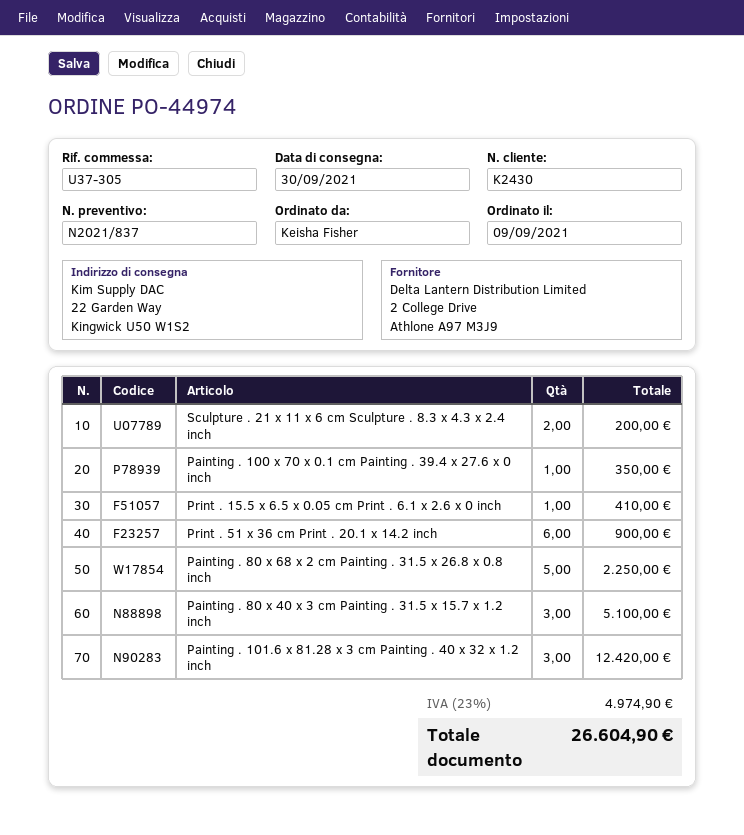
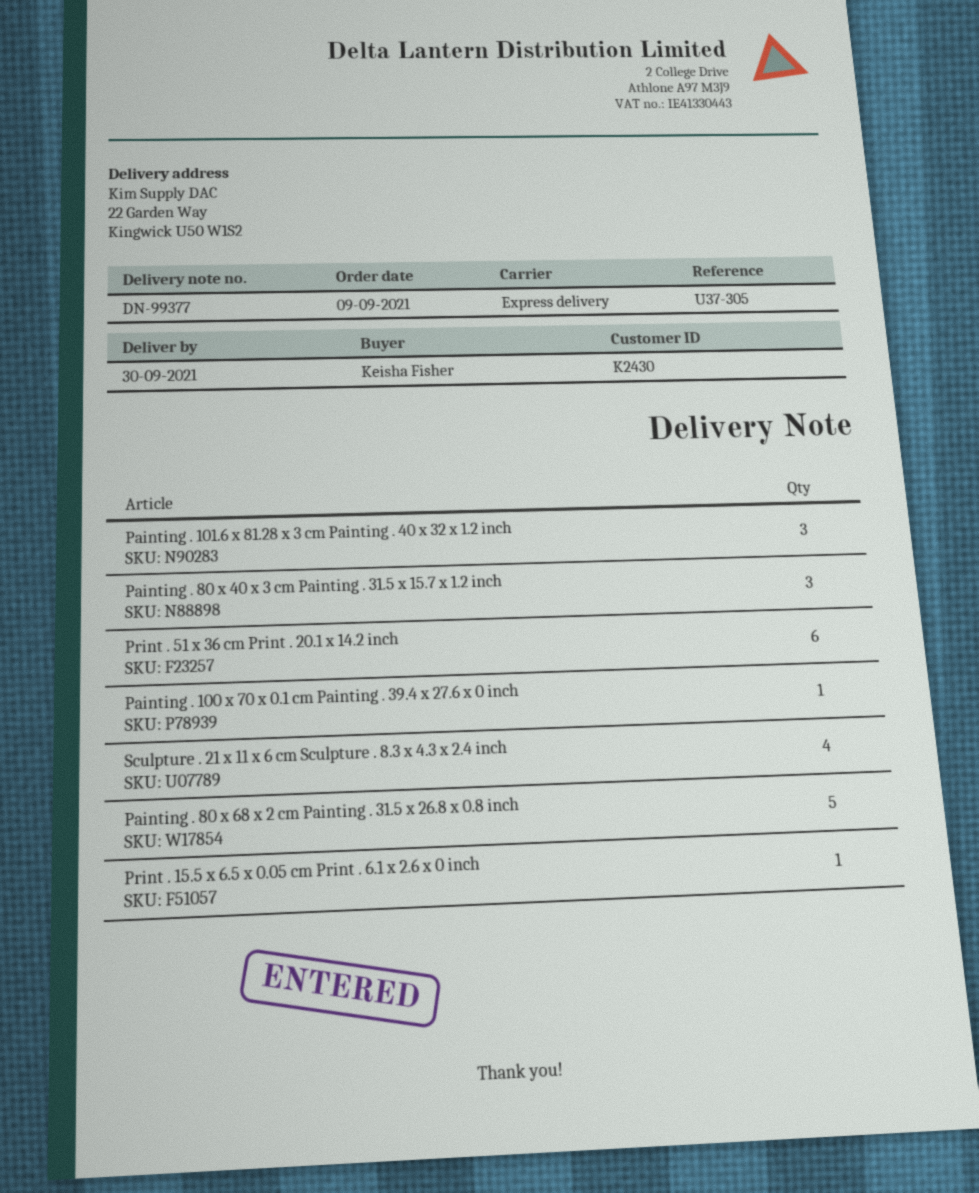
Sculpture . 21 x 11 x 6 cm Sculpture . 8.3 x 4.3 x 2.4 inch: 2 -> 4

